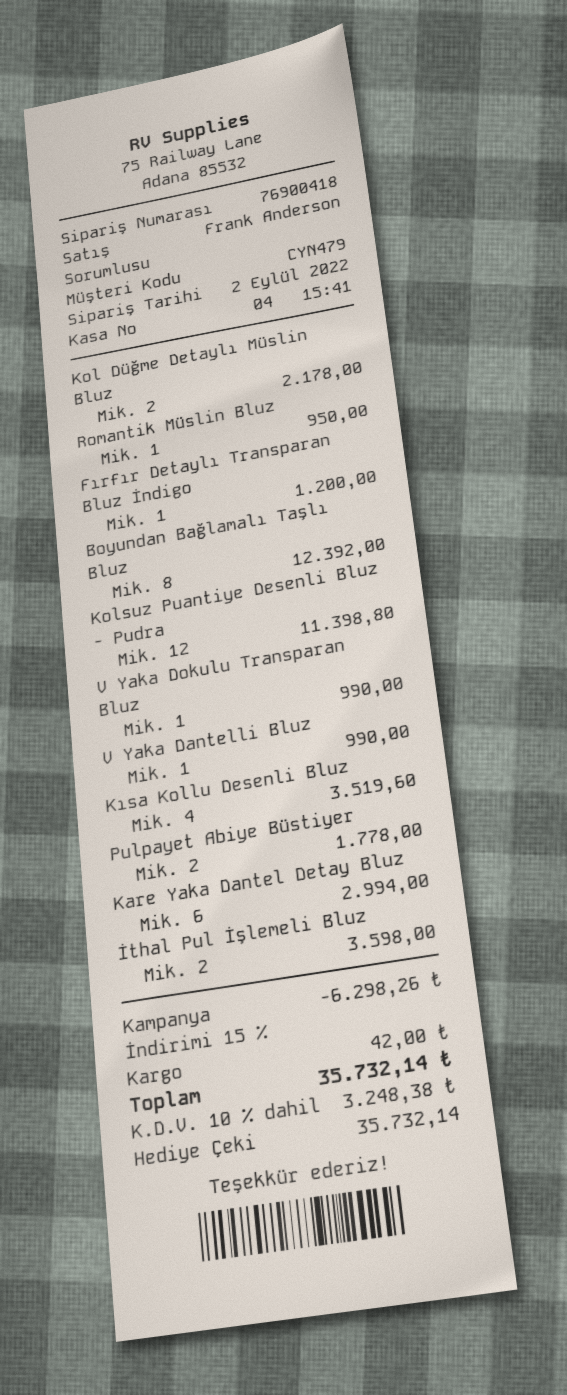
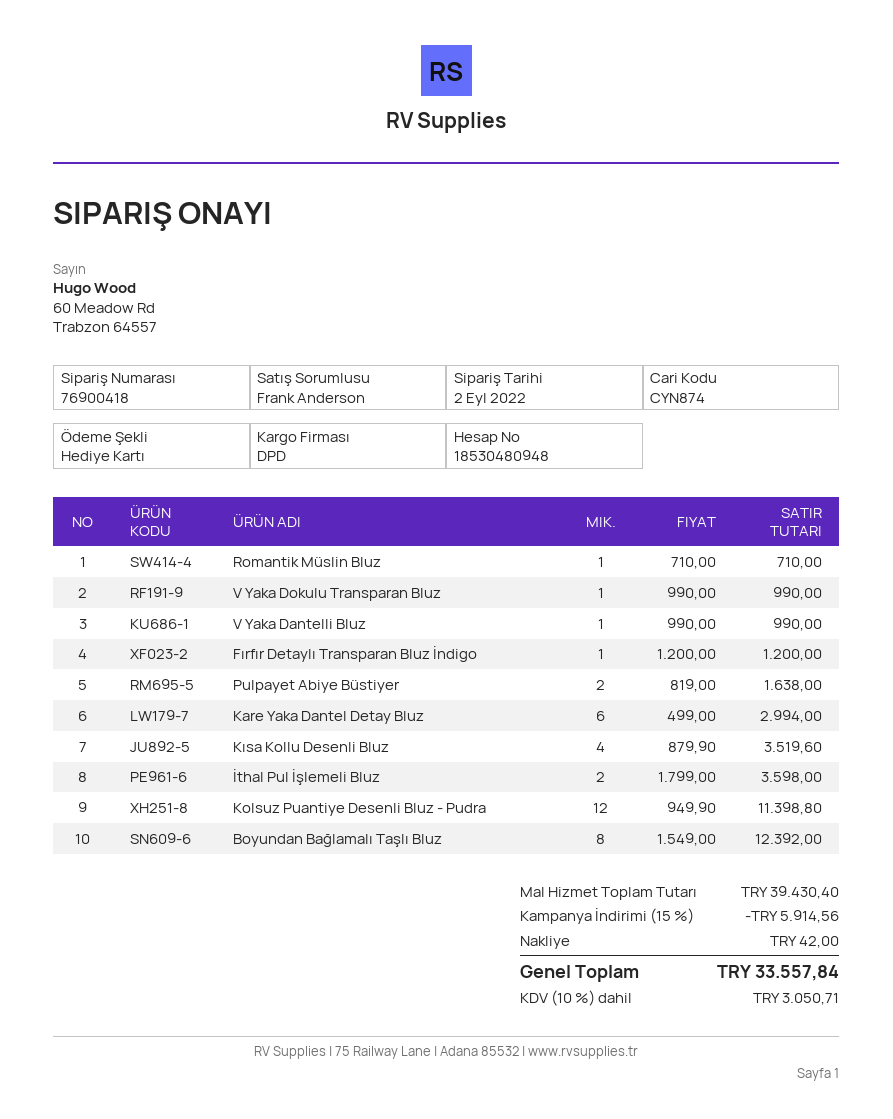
customer number: CYN479 -> CYN874
Kol Düğme Detaylı Müslin Bluz: 2 for 2178.00 -> none
Romantik Müslin Bluz: 1 for 950.00 -> 1 for 710.00
Pulpayet Abiye Büstiyer: 2 for 1778.00 -> 2 for 1638.00
discount: 15% = 6298.26 -> 15% = 5914.56
tax: 10% = 3248.38 -> 10% = 3050.71
total: 35732.14 -> 33557.84

